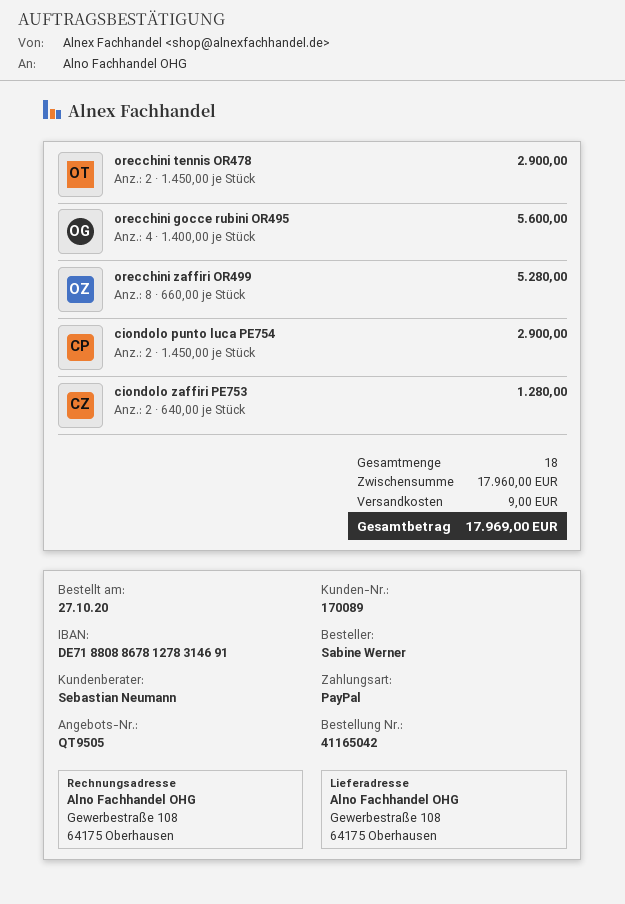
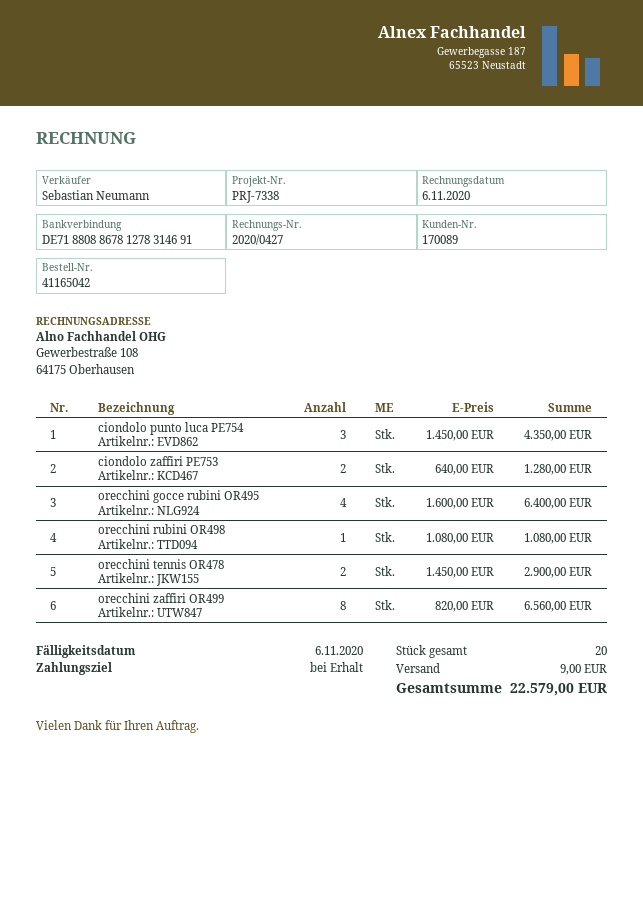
orecchini gocce rubini OR495: 4 x 1400.00 = 5600.00 -> 4 x 1600.00 = 6400.00
orecchini zaffiri OR499: 8 x 660.00 = 5280.00 -> 8 x 820.00 = 6560.00
ciondolo punto luca PE754: 2 x 1450.00 = 2900.00 -> 3 x 1450.00 = 4350.00
orecchini rubini OR498: none -> 1 x 1080.00 = 1080.00
total quantity: 18 -> 20
total: 17969.00 -> 22579.00

